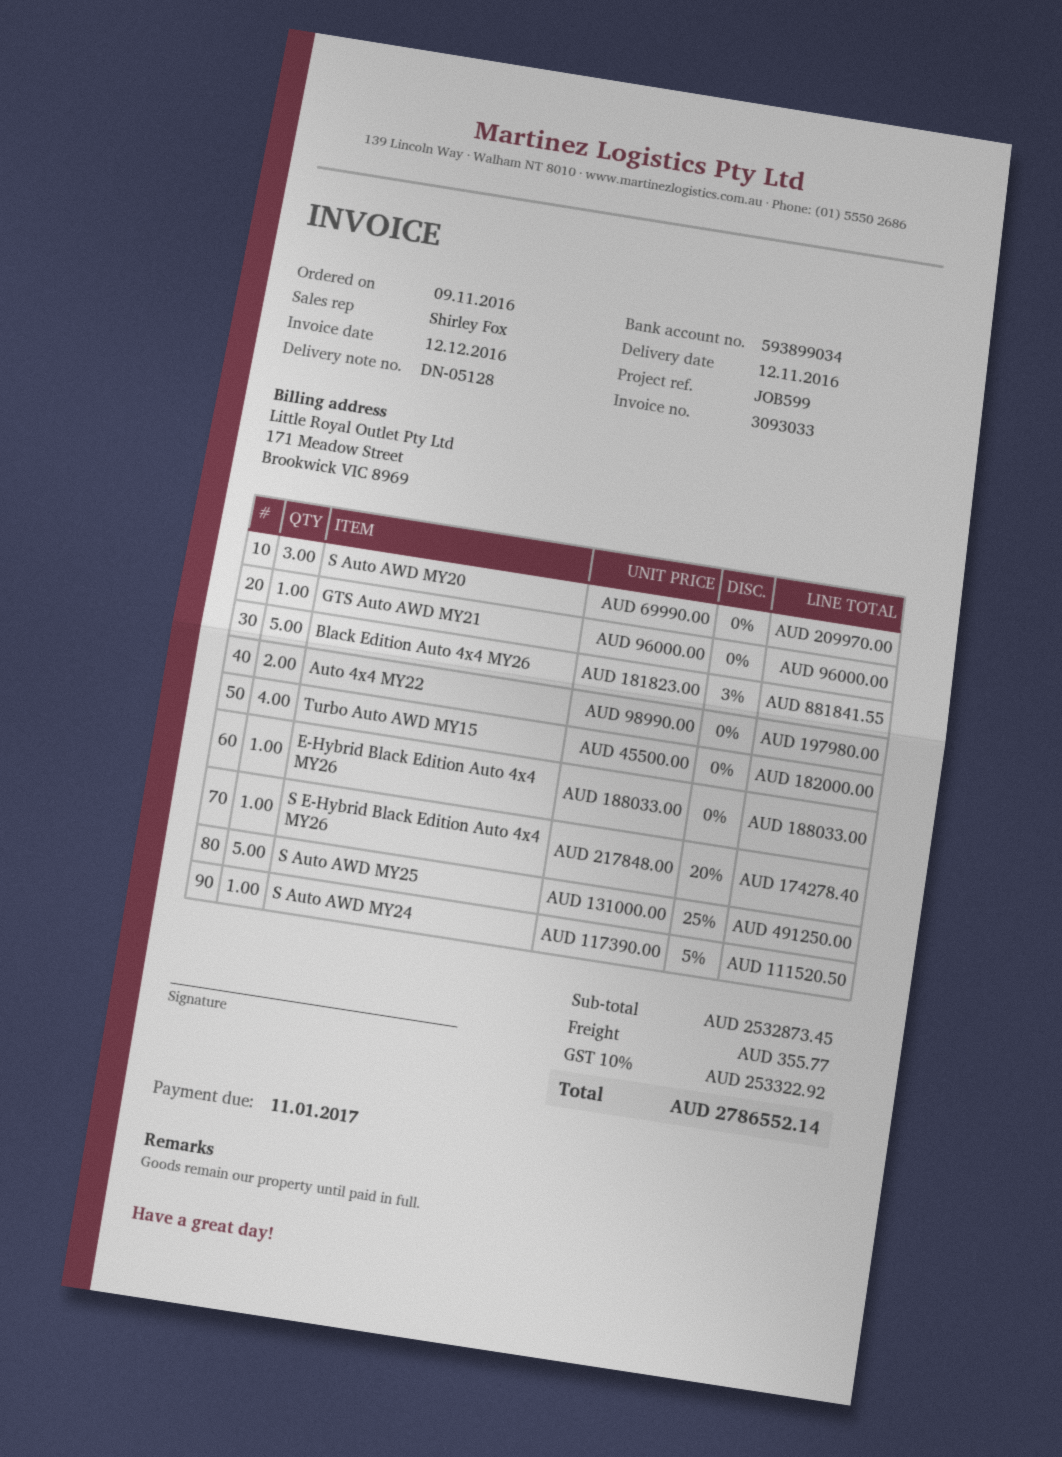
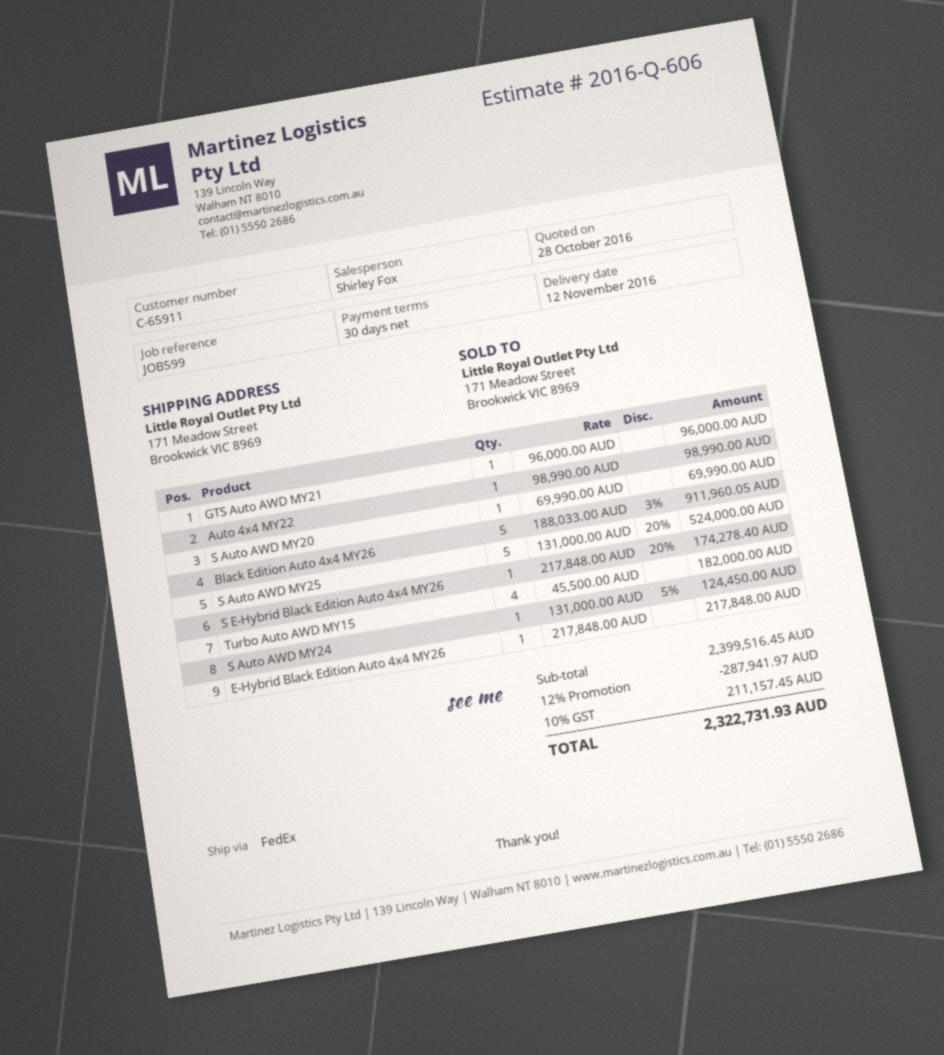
S Auto AWD MY20: 3 x 69990.00 = 209970.00 -> 1 x 69990.00 = 69990.00
Black Edition Auto 4x4 MY26: 5 x 181823.00 - 3% = 881841.55 -> 5 x 188033.00 - 3% = 911960.05
Auto 4x4 MY22: 2 x 98990.00 = 197980.00 -> 1 x 98990.00 = 98990.00
E-Hybrid Black Edition Auto 4x4 MY26: 1 x 188033.00 = 188033.00 -> 1 x 217848.00 = 217848.00
S Auto AWD MY25: 5 x 131000.00 - 25% = 491250.00 -> 5 x 131000.00 - 20% = 524000.00
S Auto AWD MY24: 1 x 117390.00 - 5% = 111520.50 -> 1 x 131000.00 - 5% = 124450.00
subtotal: 2532873.45 -> 2399516.45
discount: none -> 12% = 287941.97
shipping: 355.77 -> none
tax: 10% = 253322.92 -> 10% = 211157.45
total: 2786552.14 -> 2322731.93

